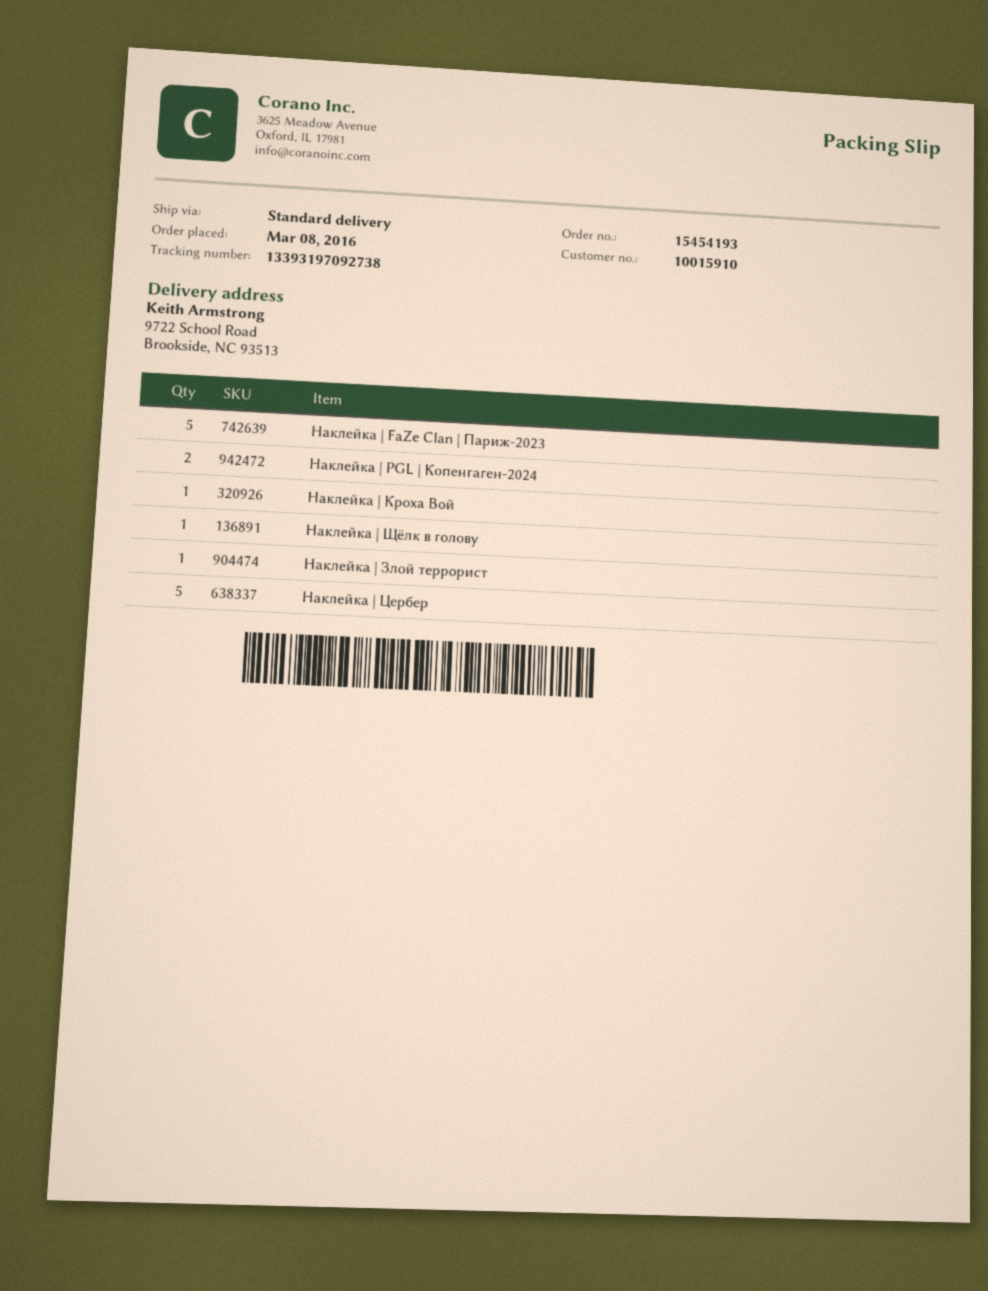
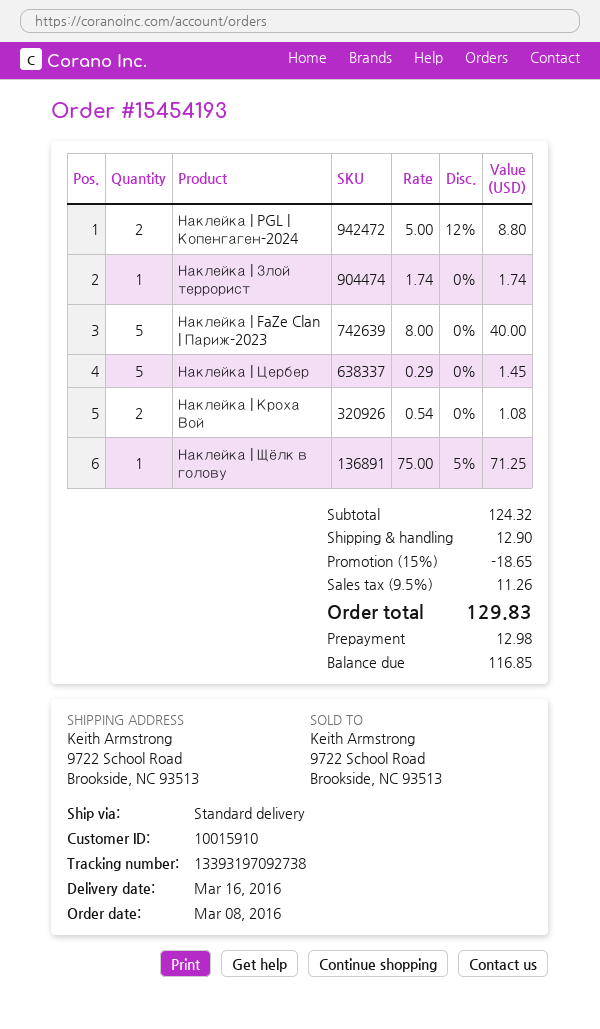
Наклейка | Кроха Вой: 1 -> 2

